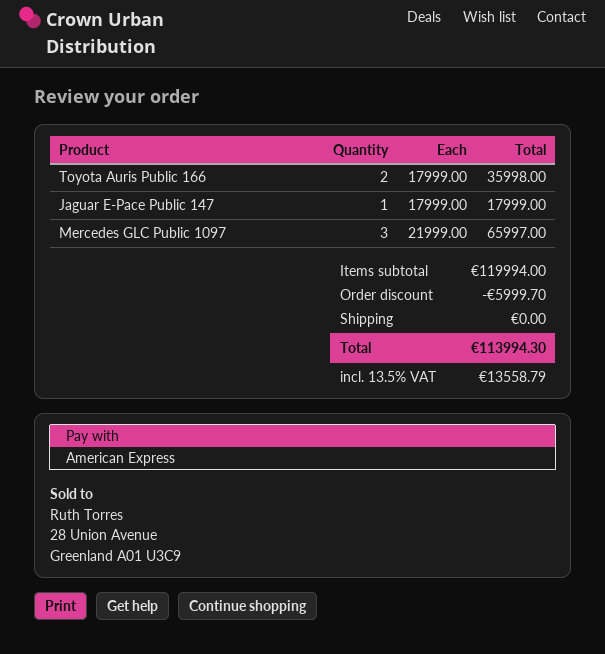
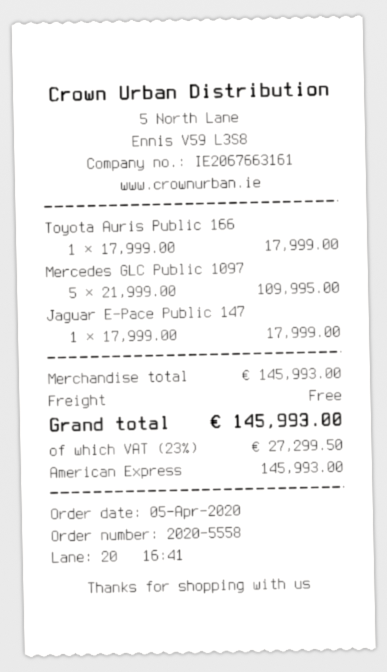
Toyota Auris Public 166: 2 x 17999.00 = 35998.00 -> 1 x 17999.00 = 17999.00
Mercedes GLC Public 1097: 3 x 21999.00 = 65997.00 -> 5 x 21999.00 = 109995.00
subtotal: 119994.00 -> 145993.00
discount: 5999.70 -> none
tax: 13.5% = 13558.79 -> 23% = 27299.50
total: 113994.30 -> 145993.00

